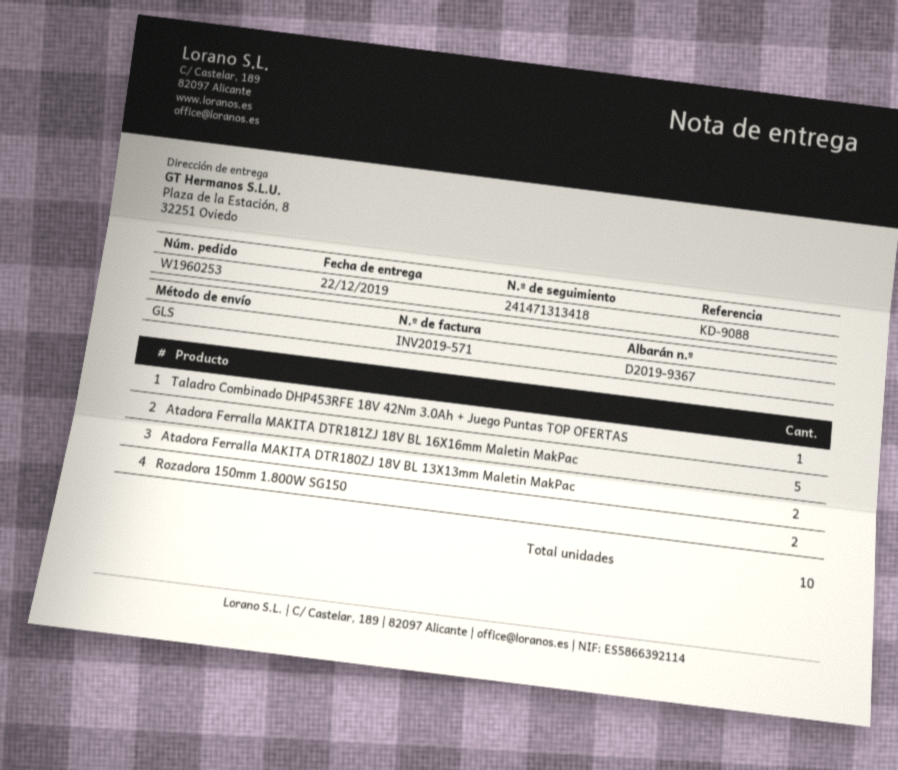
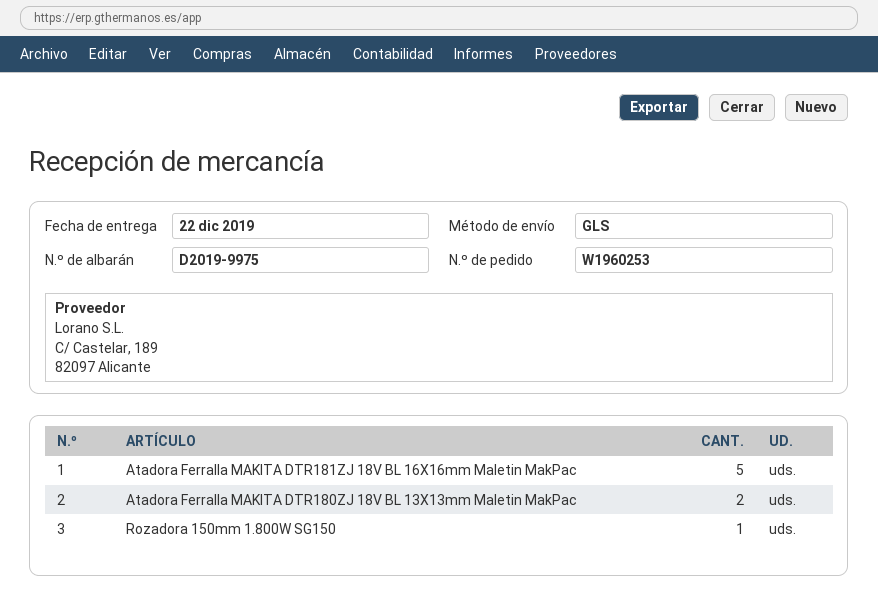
delivery note number: D2019-9367 -> D2019-9975
Taladro Combinado DHP453RFE 18V 42Nm 3.0Ah + Juego Puntas TOP OFERTAS: 1 -> none
Rozadora 150mm 1.800W SG150: 2 -> 1

